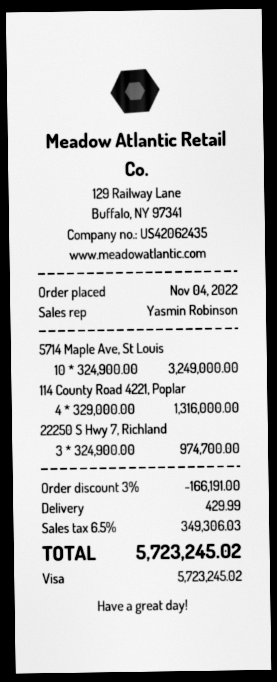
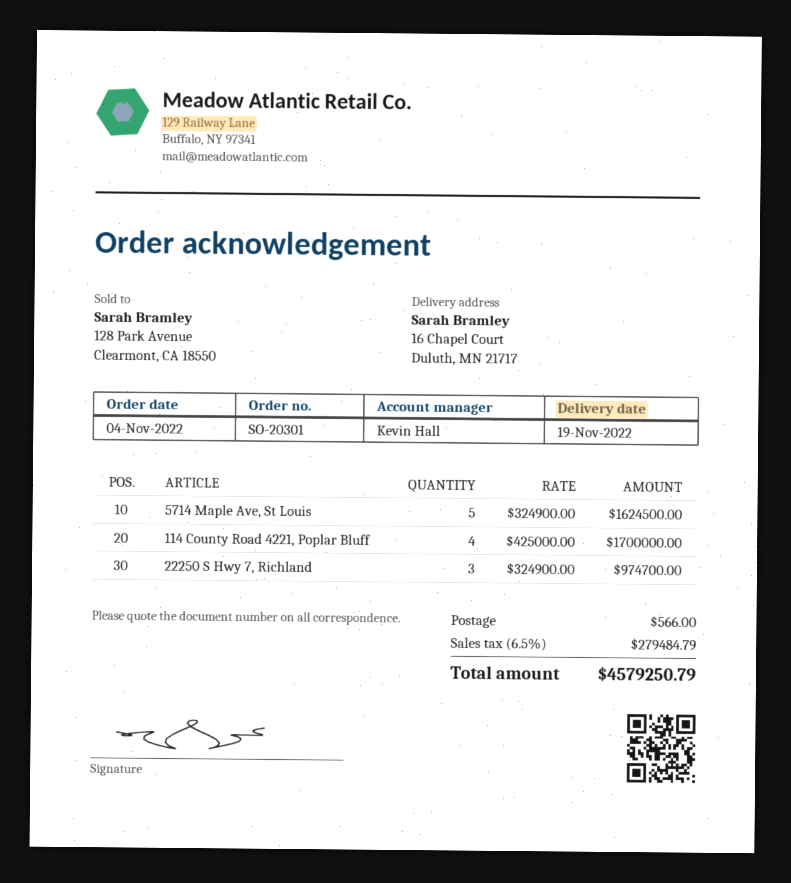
sales rep: Yasmin Robinson -> Kevin Hall
5714 Maple Ave, St Louis: 10 x 324900.00 = 3249000.00 -> 5 x 324900.00 = 1624500.00
114 County Road 4221, Poplar: 4 x 329000.00 = 1316000.00 -> 4 x 425000.00 = 1700000.00
discount: 3% = 166191.00 -> none
shipping: 429.99 -> 566.00
tax: 6.5% = 349306.03 -> 6.5% = 279484.79
total: 5723245.02 -> 4579250.79

